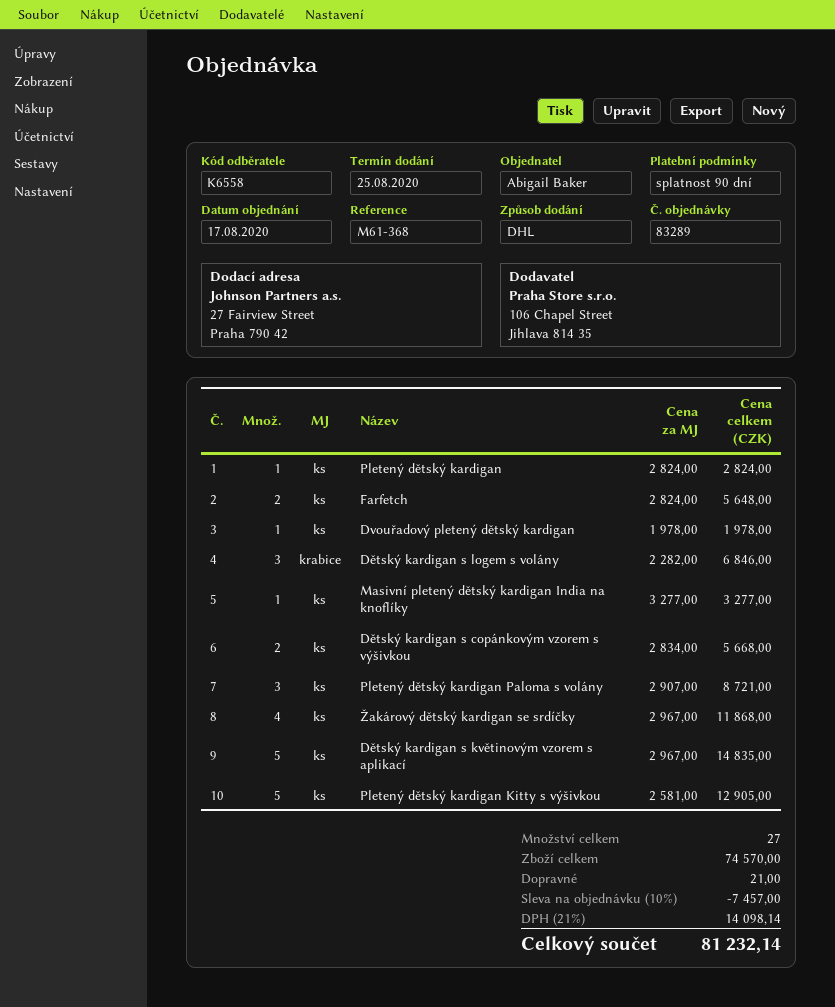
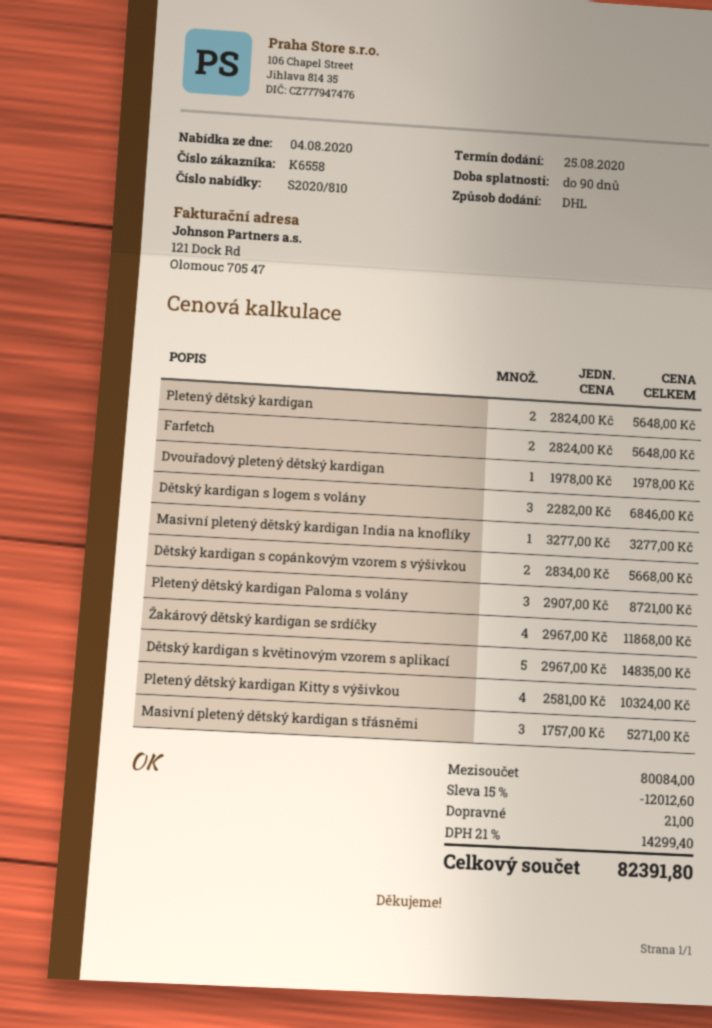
Pletený dětský kardigan: 1 x 2824.00 = 2824.00 -> 2 x 2824.00 = 5648.00
Pletený dětský kardigan Kitty s výšivkou: 5 x 2581.00 = 12905.00 -> 4 x 2581.00 = 10324.00
Masivní pletený dětský kardigan s třásněmi: none -> 3 x 1757.00 = 5271.00
subtotal: 74570.00 -> 80084.00
discount: 10% = 7457.00 -> 15% = 12012.60
tax: 21% = 14098.14 -> 21% = 14299.40
total: 81232.14 -> 82391.80

